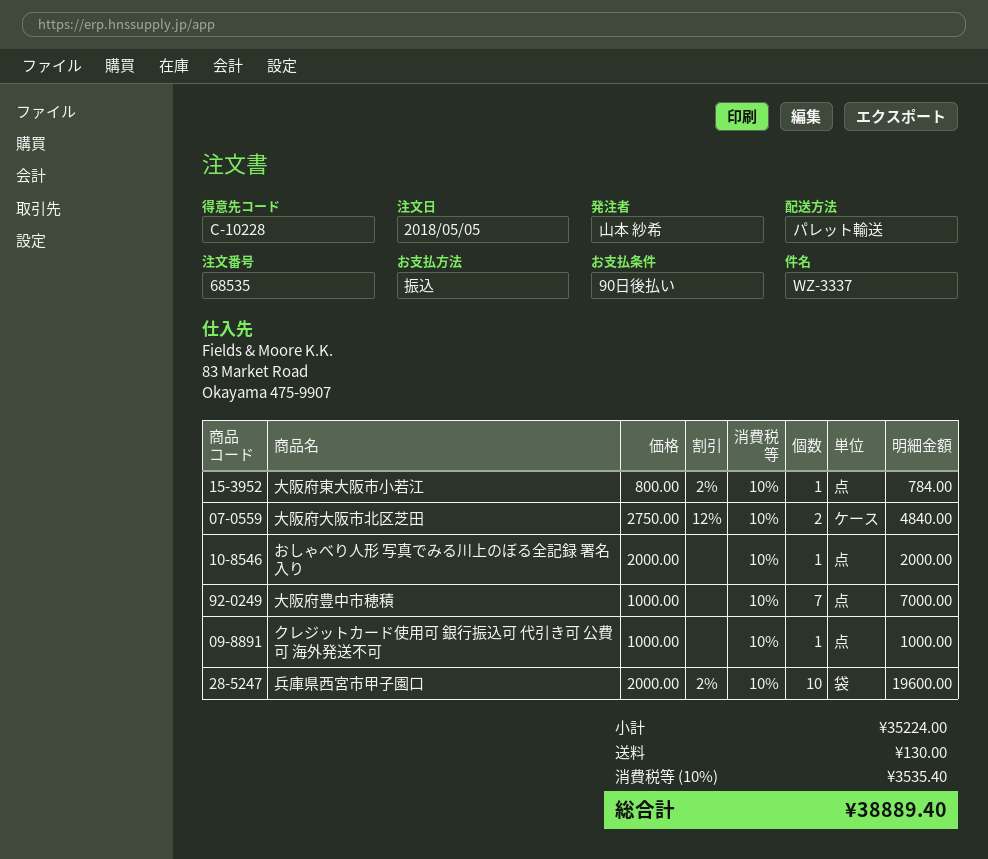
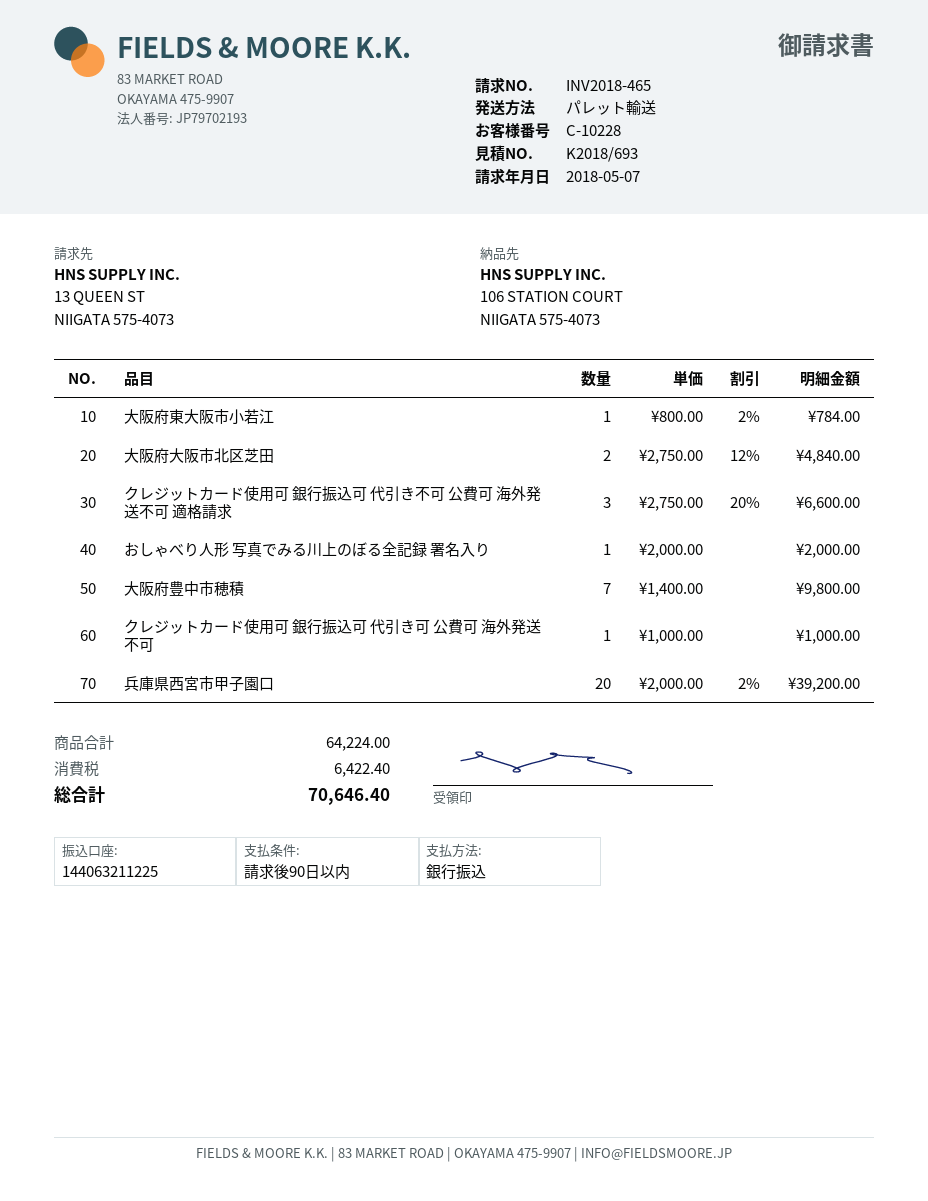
大阪府豊中市穂積: 7 x 1000.00 = 7000.00 -> 7 x 1400.00 = 9800.00
兵庫県西宮市甲子園口: 10 x 2000.00 - 2% = 19600.00 -> 20 x 2000.00 - 2% = 39200.00
クレジットカード使用可 銀行振込可 代引き不可 公費可 海外発送不可 適格請求: none -> 3 x 2750.00 - 20% = 6600.00
subtotal: 35224.00 -> 64224.00
shipping: 130.00 -> none
tax: 3535.40 -> 6422.40
total: 38889.40 -> 70646.40

